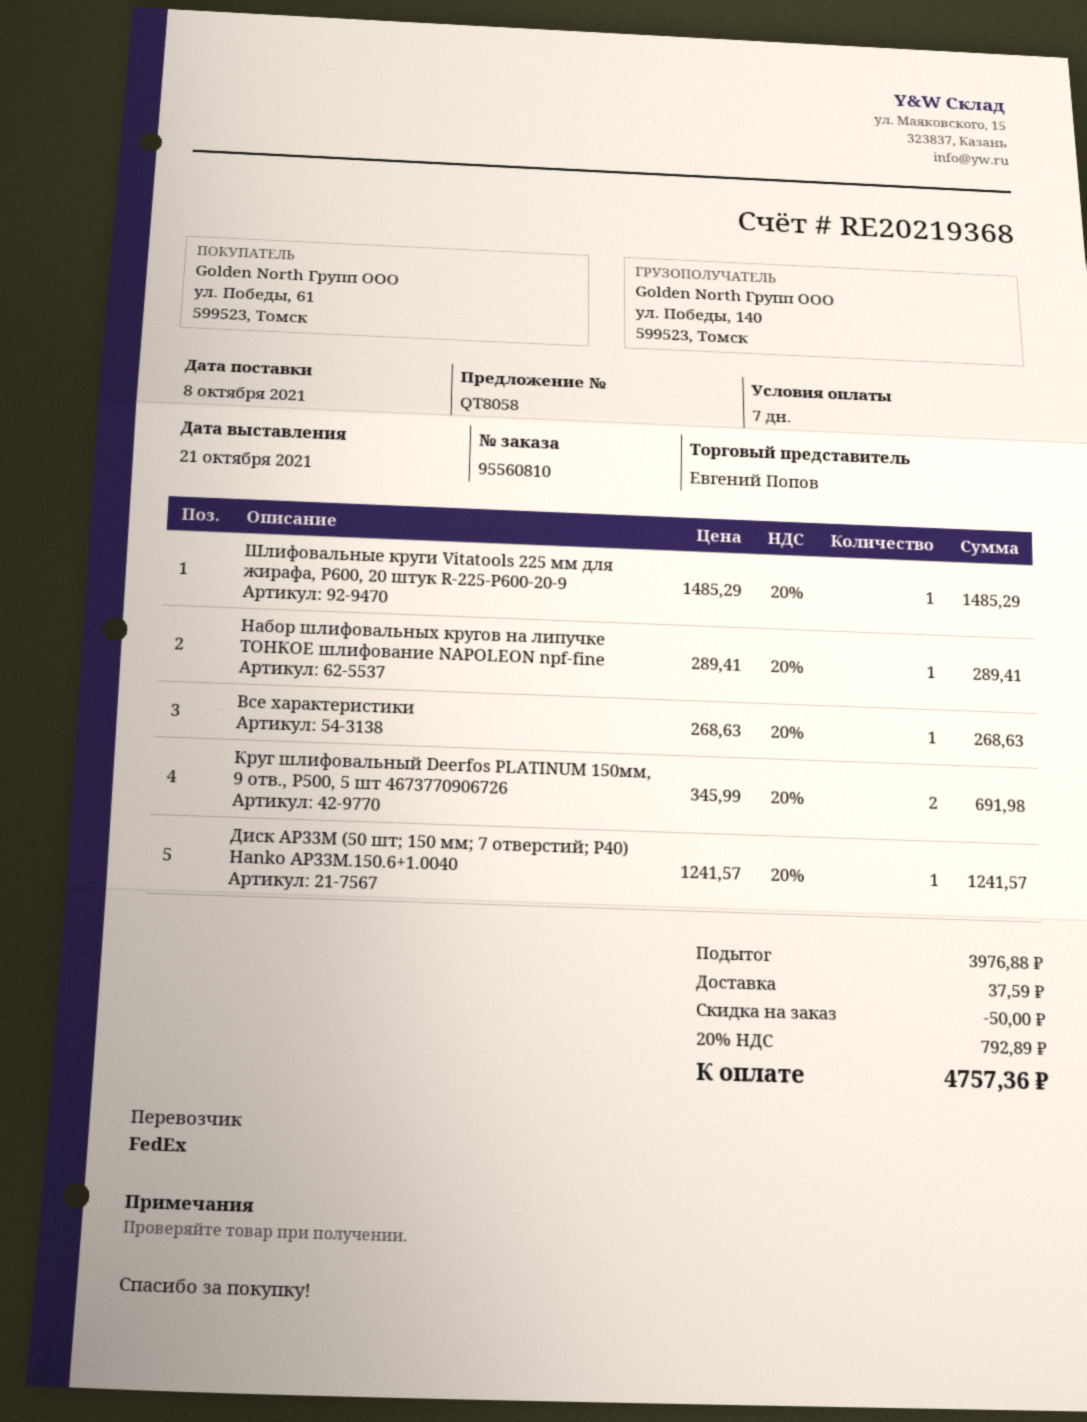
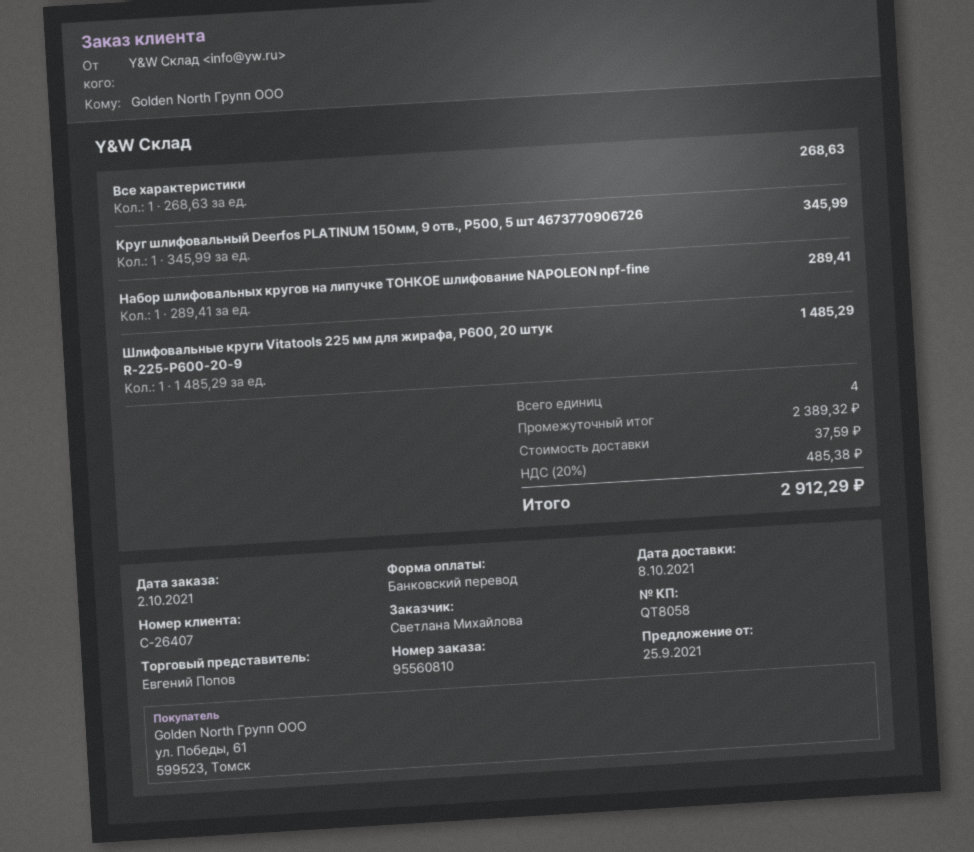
Круг шлифовальный Deerfos PLATINUM 150мм, 9 отв., Р500, 5 шт 4673770906726: 2 x 345.99 = 691.98 -> 1 x 345.99 = 345.99
Диск AP33M (50 шт; 150 мм; 7 отверстий; Р40) Hanko AP33M.150.6+1.0040: 1 x 1241.57 = 1241.57 -> none
subtotal: 3976.88 -> 2389.32
discount: 50.00 -> none
tax: 20% = 792.89 -> 20% = 485.38
total: 4757.36 -> 2912.29

